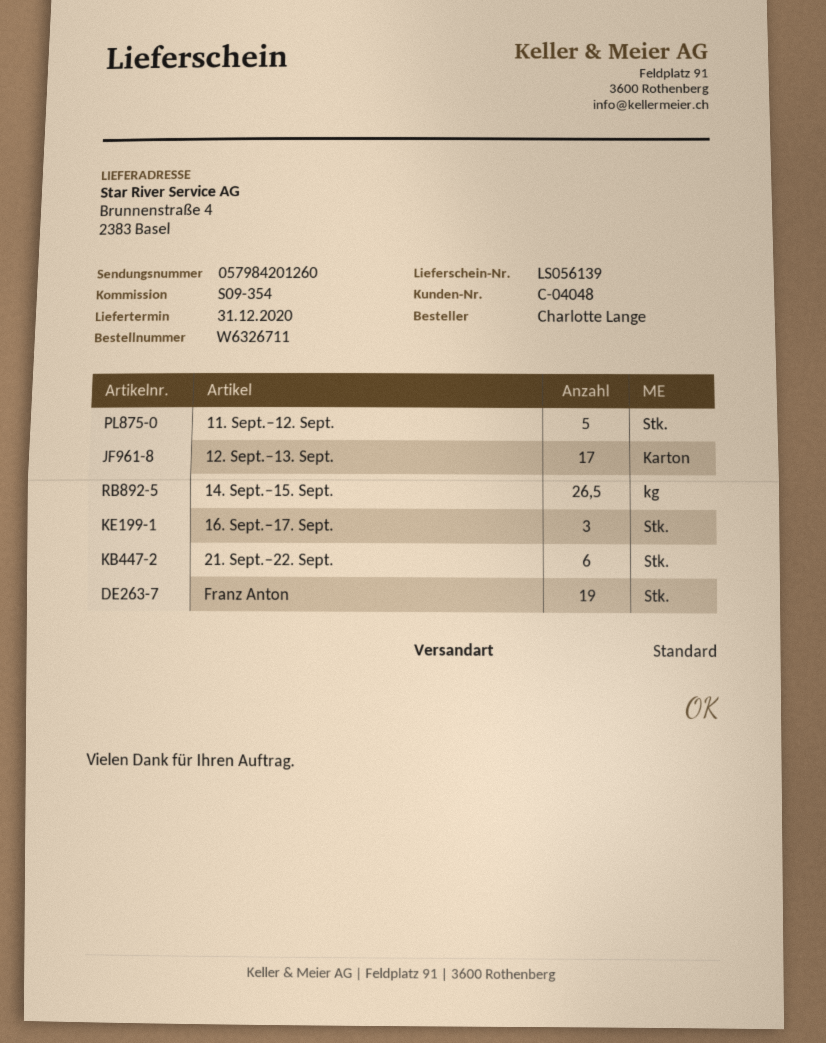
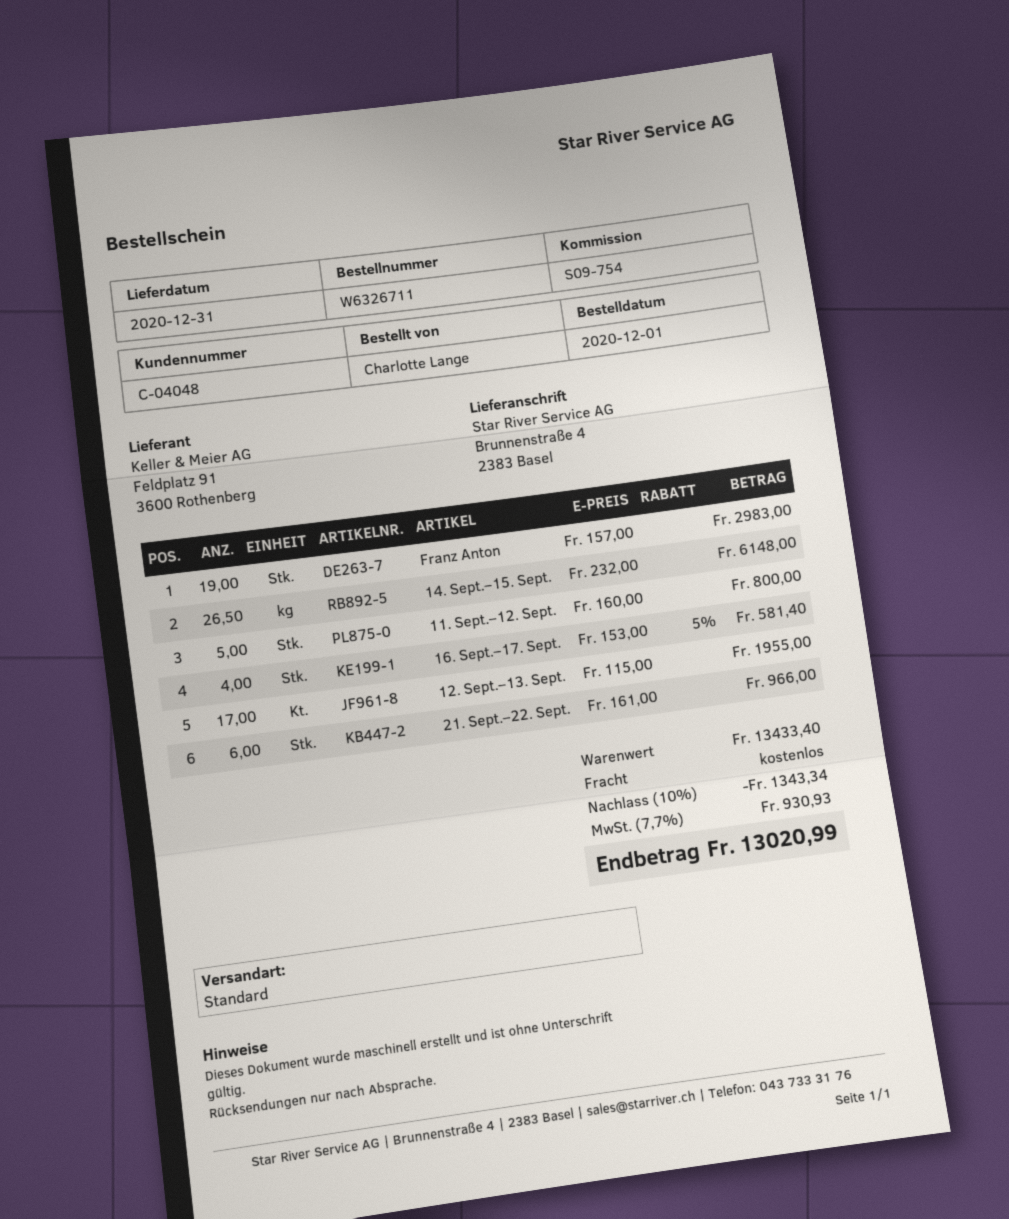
reference: S09-354 -> S09-754
16. Sept.–17. Sept.: 3 -> 4

